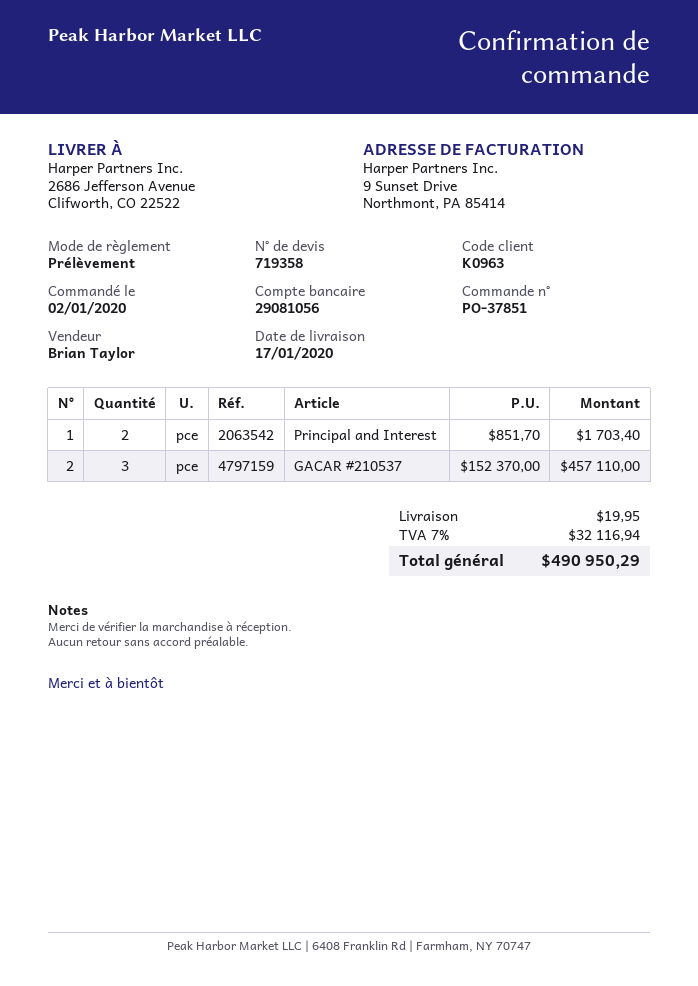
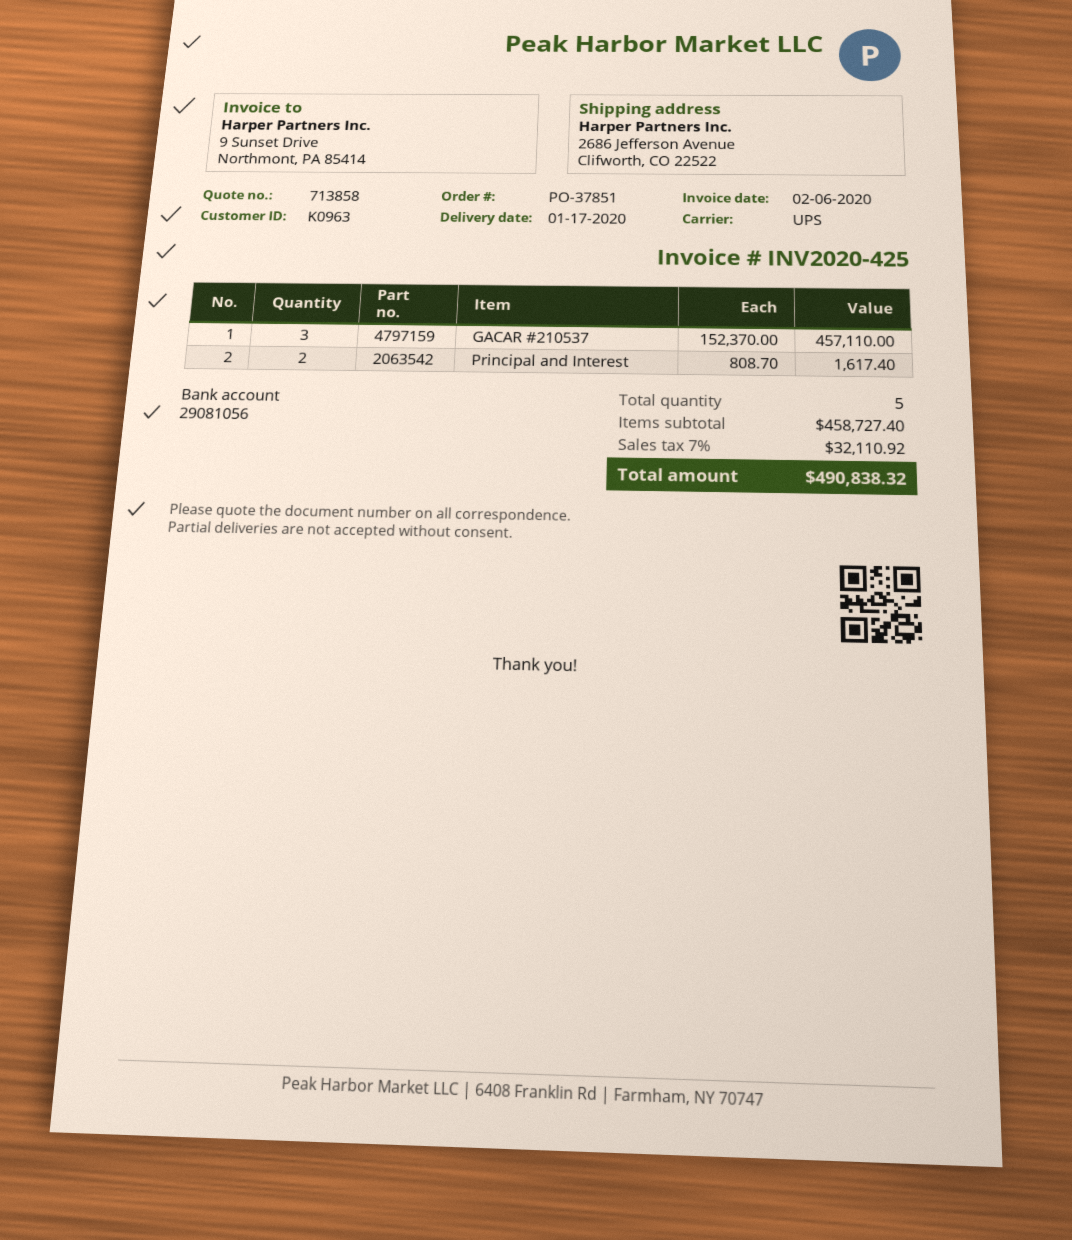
quote number: 719358 -> 713858
Principal and Interest: 2 x 851.70 = 1703.40 -> 2 x 808.70 = 1617.40
shipping: 19.95 -> none
tax: 7% = 32116.94 -> 7% = 32110.92
total: 490950.29 -> 490838.32

